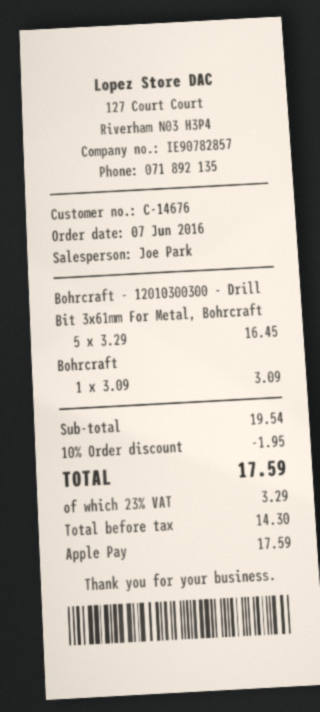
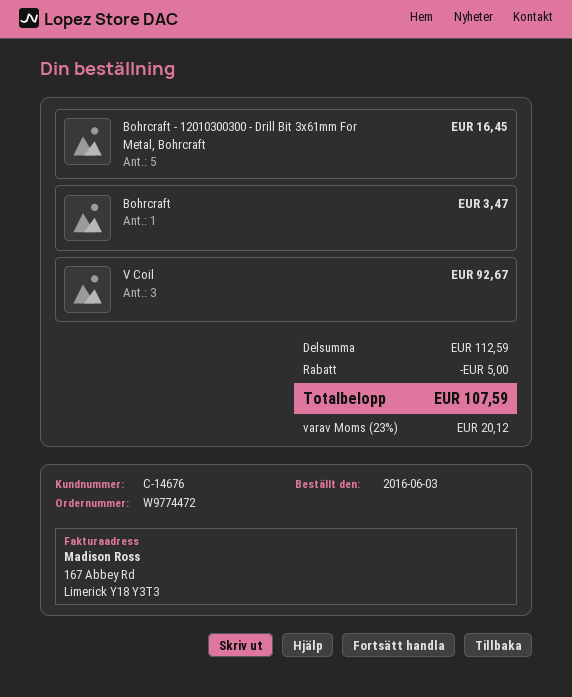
order date: 2016-06-07 -> 2016-06-03
Bohrcraft: 1 for 3.09 -> 1 for 3.47
V Coil: none -> 3 for 92.67
subtotal: 19.54 -> 112.59
discount: 1.95 -> 5.00
tax: 23% = 3.29 -> 23% = 20.12
total: 17.59 -> 107.59

